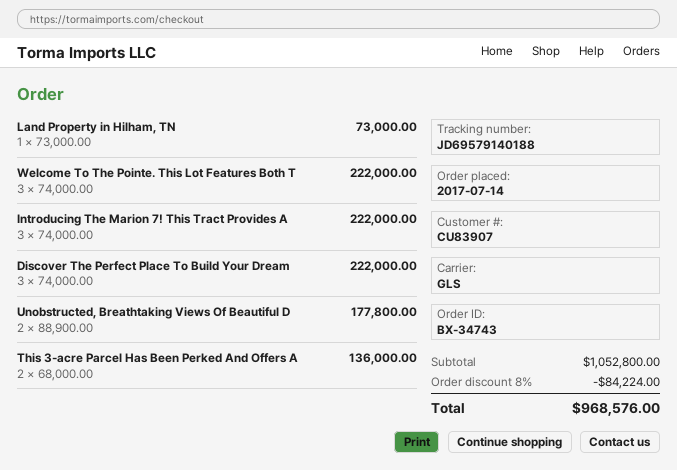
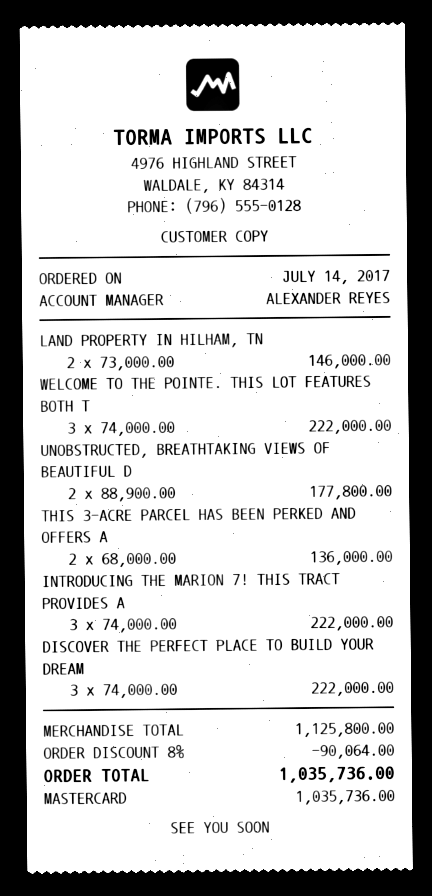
Land Property in Hilham, TN: 1 x 73000.00 = 73000.00 -> 2 x 73000.00 = 146000.00
subtotal: 1052800.00 -> 1125800.00
discount: 8% = 84224.00 -> 8% = 90064.00
total: 968576.00 -> 1035736.00

